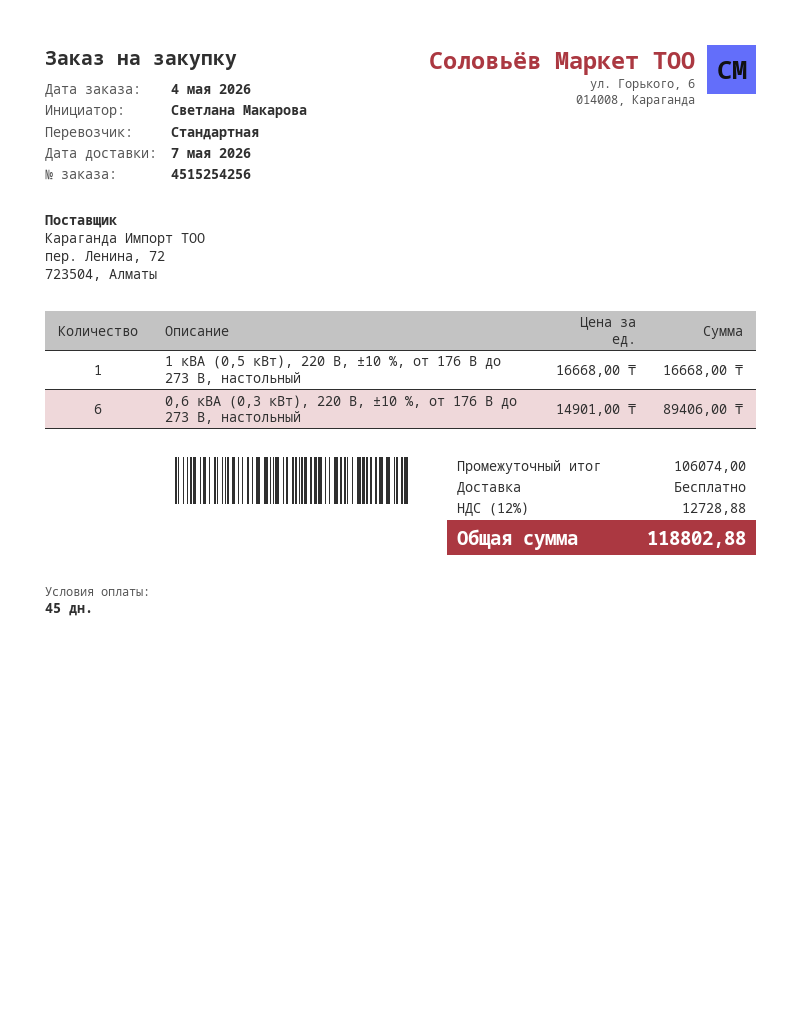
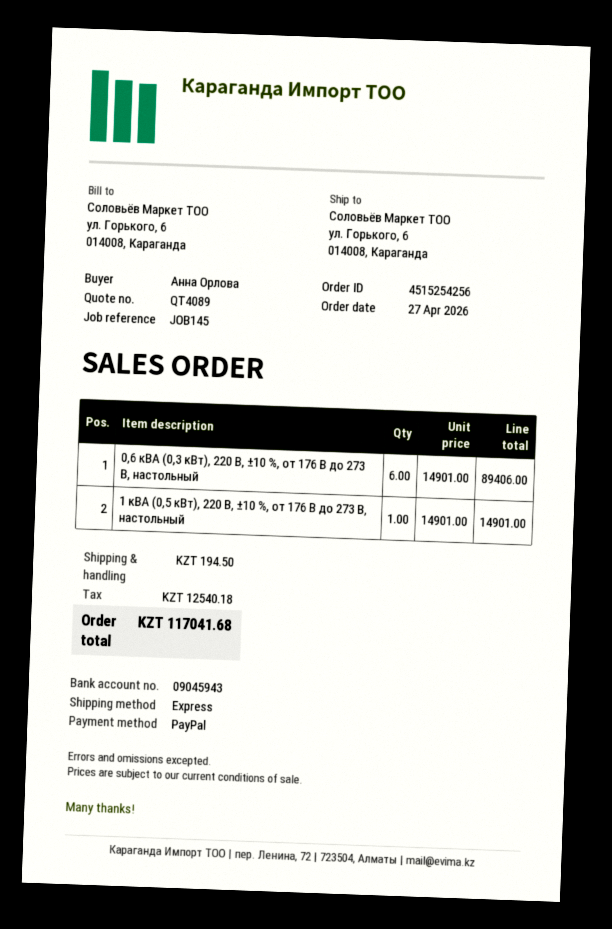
order date: 2026-05-04 -> 2026-04-27
ordered by: Светлана Макарова -> Анна Орлова
shipping method: standard -> express
1 кВА (0,5 кВт), 220 В, ±10 %, от 176 В до 273 В, настольный: 1 x 16668.00 = 16668.00 -> 1 x 14901.00 = 14901.00
shipping: 0.00 -> 194.50
tax: 12728.88 -> 12540.18
total: 118802.88 -> 117041.68

